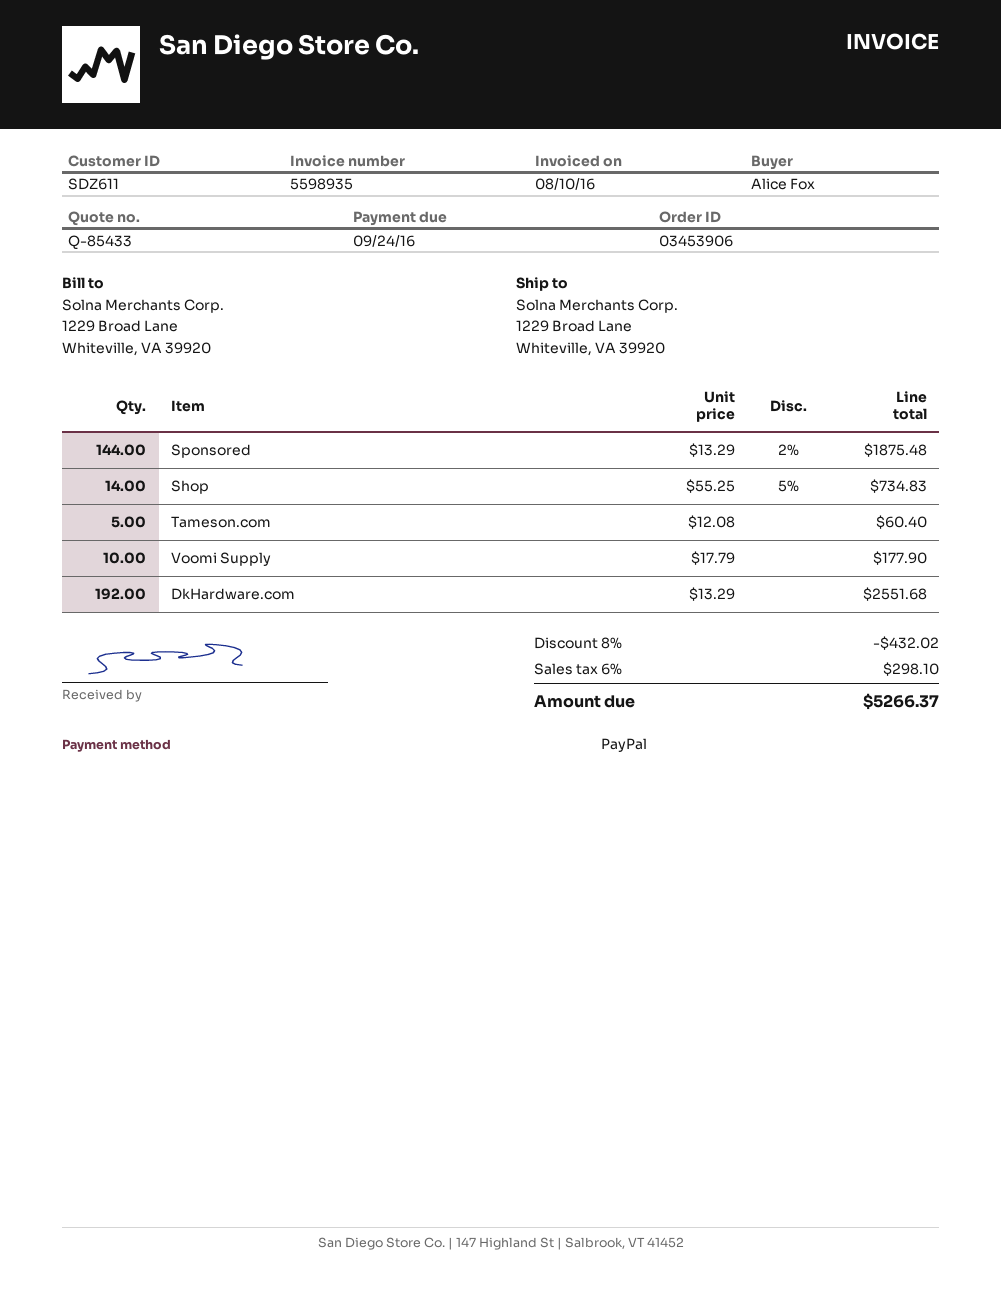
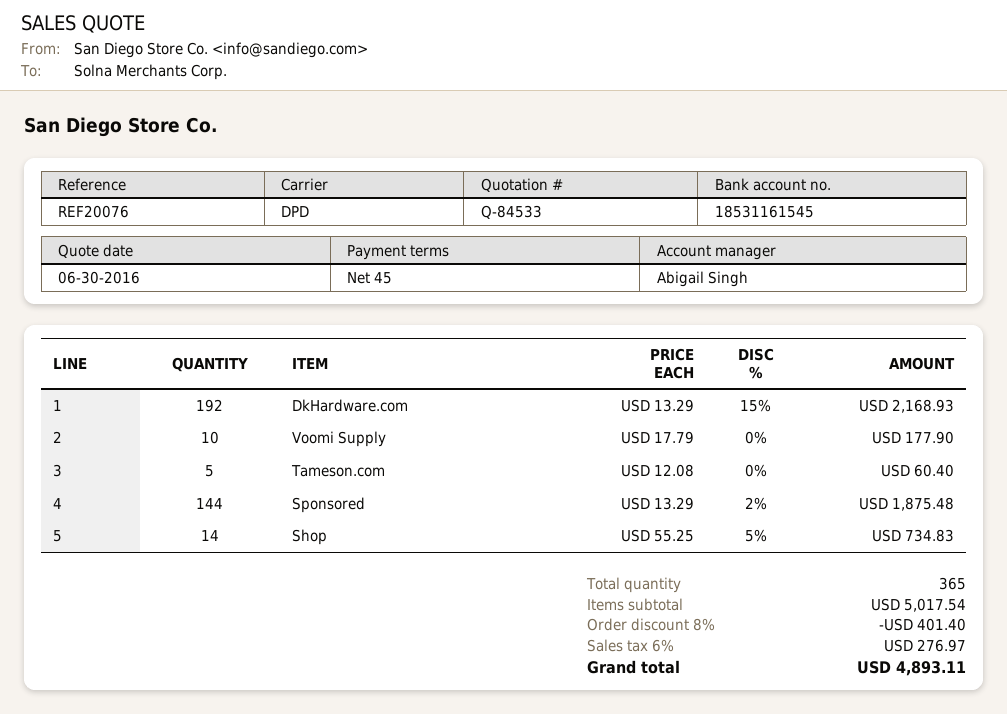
quote number: Q-85433 -> Q-84533
DkHardware.com: 192 x 13.29 = 2551.68 -> 192 x 13.29 - 15% = 2168.93
discount: 8% = 432.02 -> 8% = 401.40
tax: 6% = 298.10 -> 6% = 276.97
total: 5266.37 -> 4893.11

